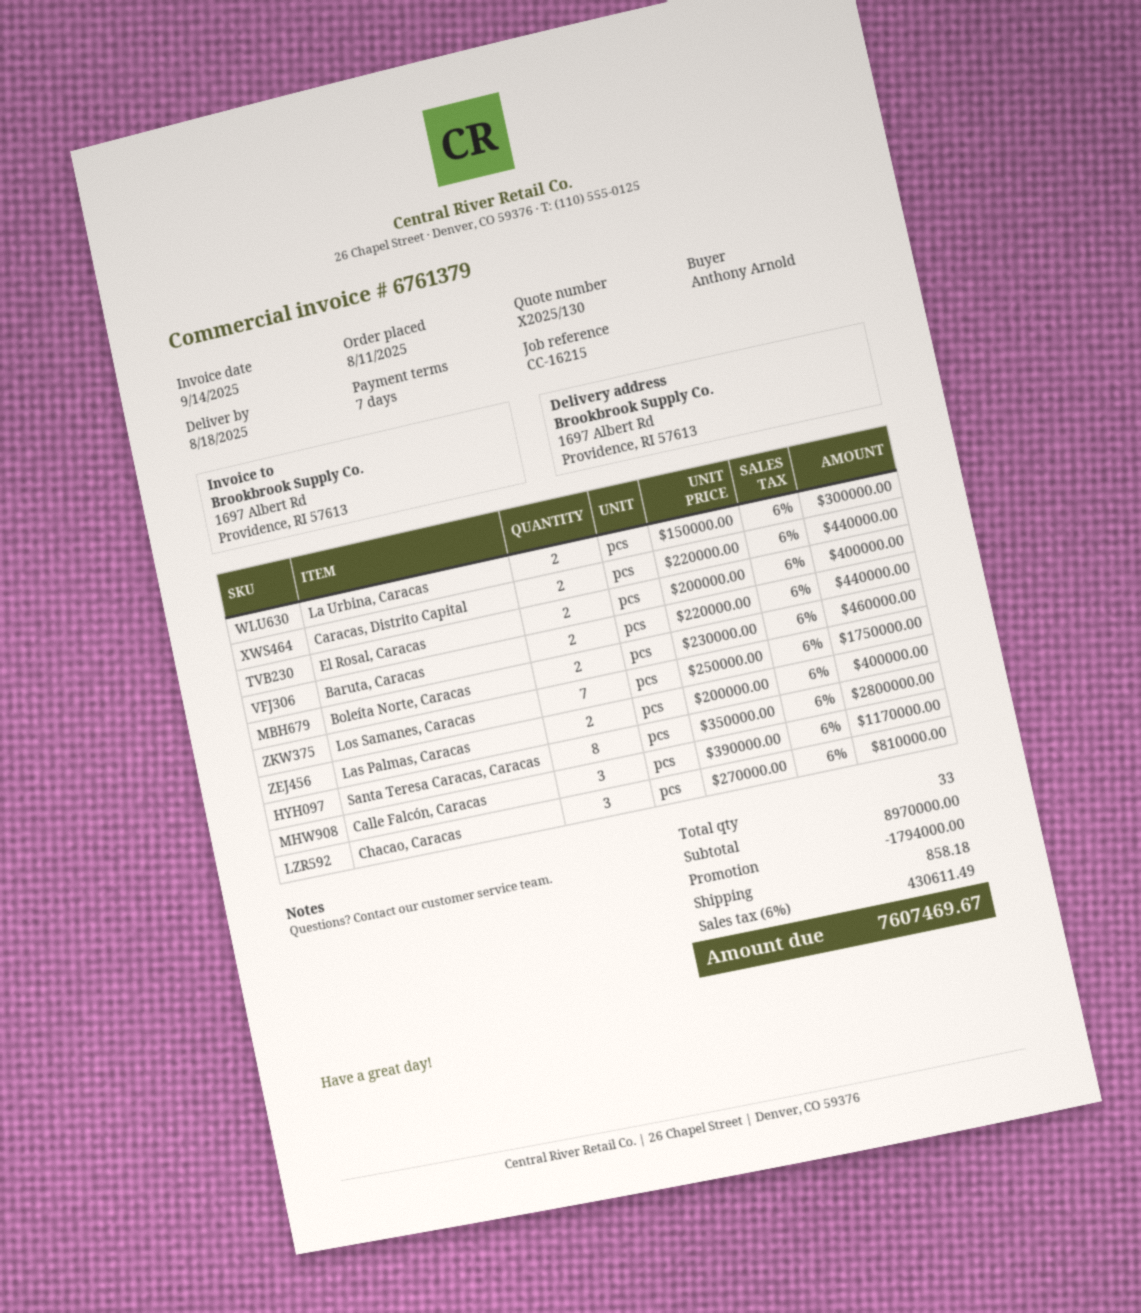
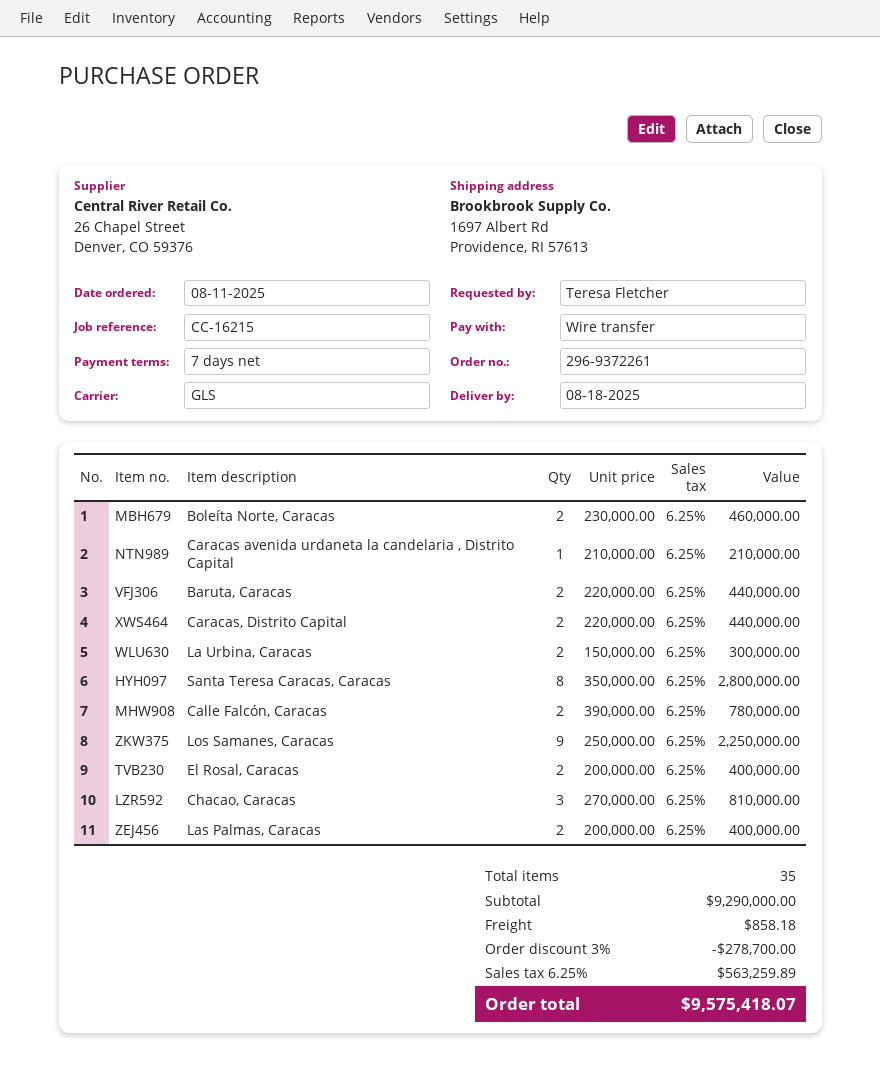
ordered by: Anthony Arnold -> Teresa Fletcher
Los Samanes, Caracas: 7 x 250000.00 = 1750000.00 -> 9 x 250000.00 = 2250000.00
Calle Falcón, Caracas: 3 x 390000.00 = 1170000.00 -> 2 x 390000.00 = 780000.00
Caracas avenida urdaneta la candelaria , Distrito Capital: none -> 1 x 210000.00 = 210000.00
total quantity: 33 -> 35
subtotal: 8970000.00 -> 9290000.00
discount: 1794000.00 -> 278700.00
tax: 6% = 430611.49 -> 6.25% = 563259.89
total: 7607469.67 -> 9575418.07

